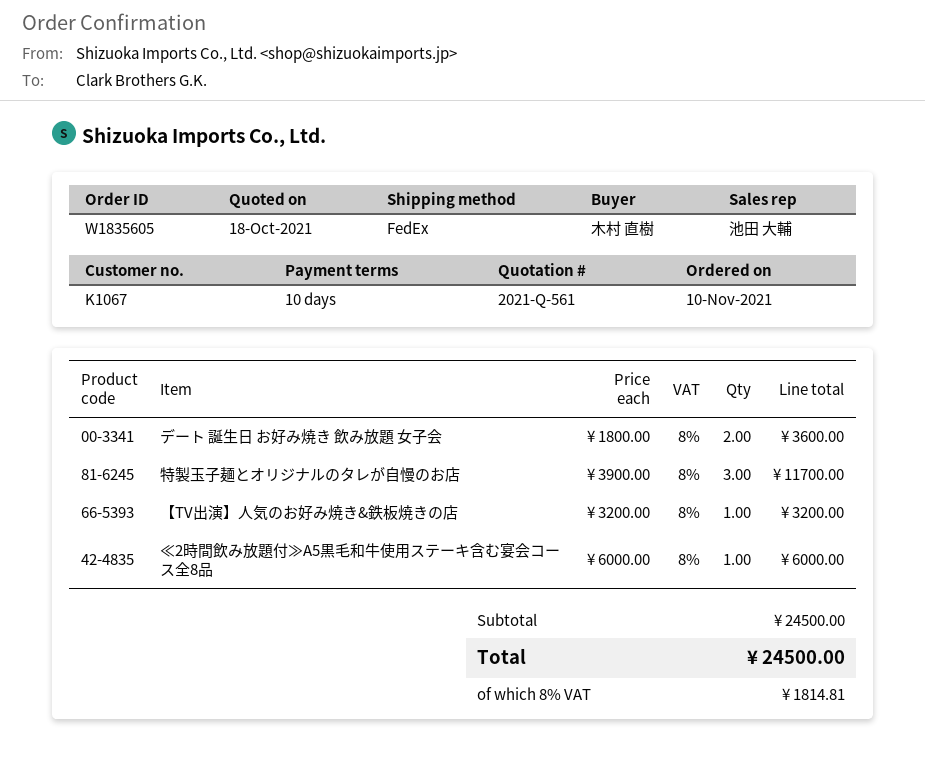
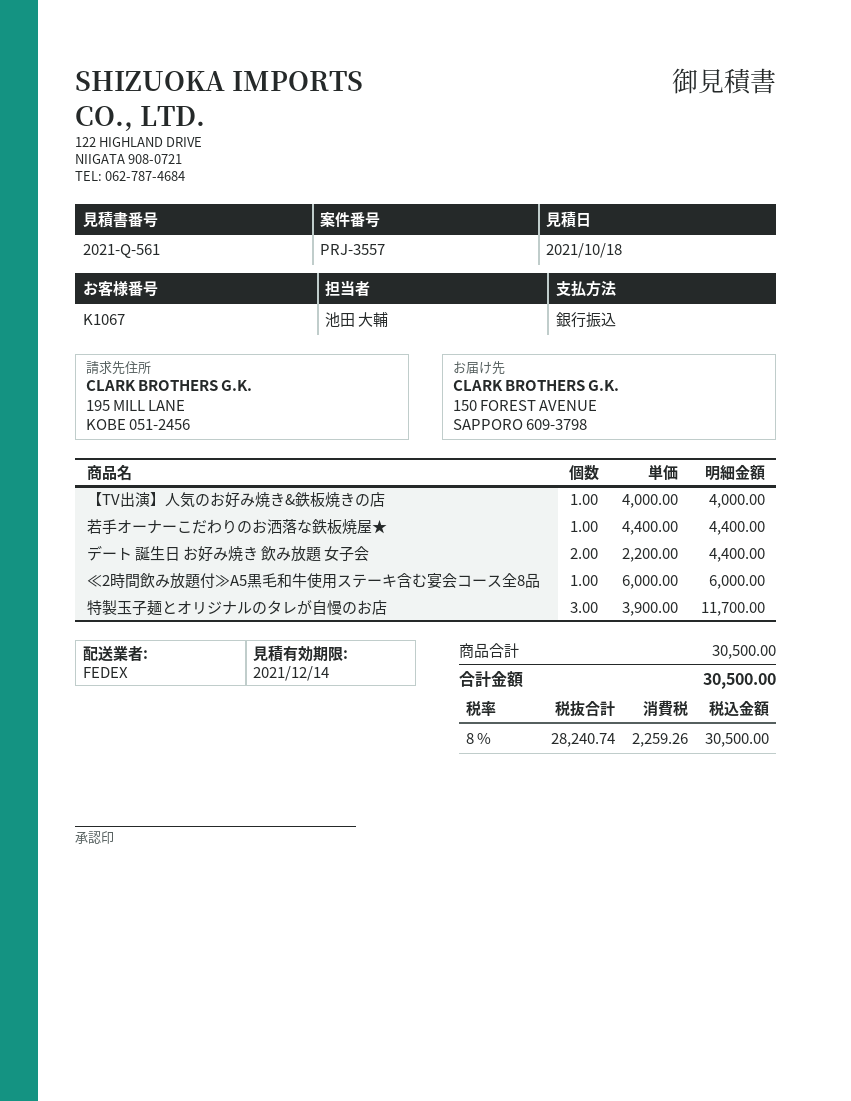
デート 誕生日 お好み焼き 飲み放題 女子会: 2 x 1800.00 = 3600.00 -> 2 x 2200.00 = 4400.00
【TV出演】人気のお好み焼き&鉄板焼きの店: 1 x 3200.00 = 3200.00 -> 1 x 4000.00 = 4000.00
若手オーナーこだわりのお洒落な鉄板焼屋★: none -> 1 x 4400.00 = 4400.00
subtotal: 24500.00 -> 30500.00
tax: 8% = 1814.81 -> 8% = 2259.26
total: 24500.00 -> 30500.00

